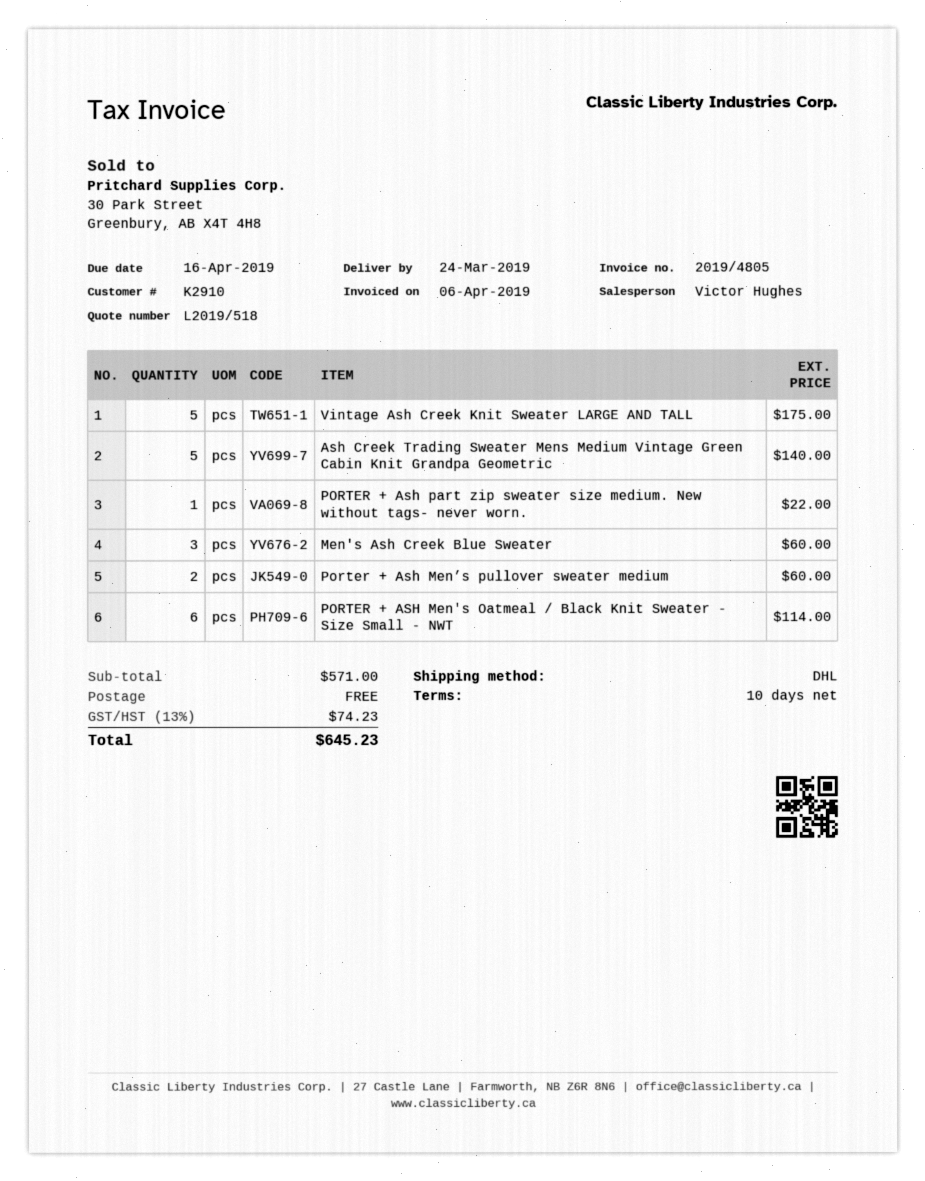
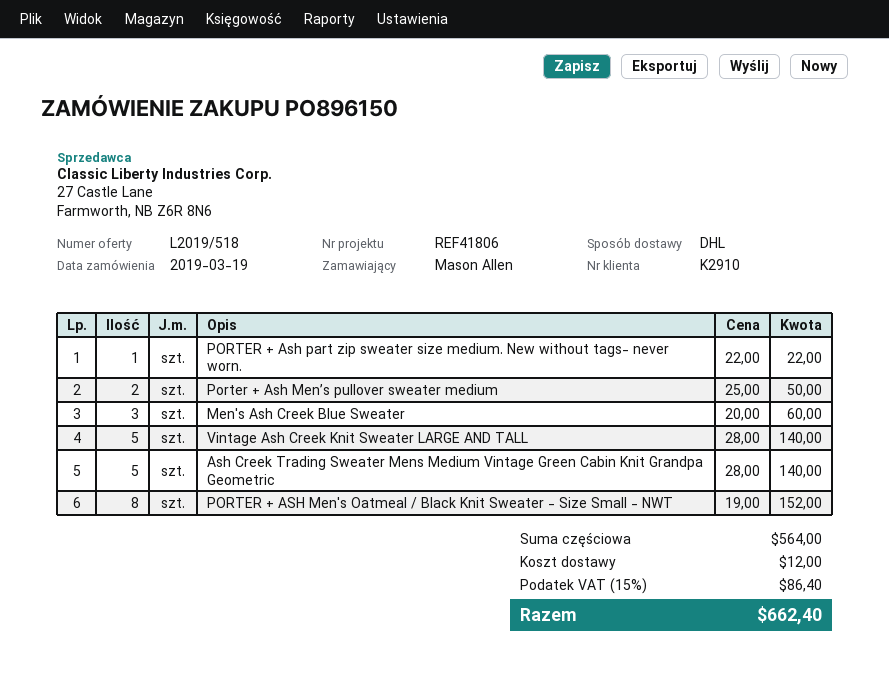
Vintage Ash Creek Knit Sweater LARGE AND TALL: 5 for 175.00 -> 5 for 140.00
Porter + Ash Men’s pullover sweater medium: 2 for 60.00 -> 2 for 50.00
PORTER + ASH Men's Oatmeal / Black Knit Sweater - Size Small - NWT: 6 for 114.00 -> 8 for 152.00
subtotal: 571.00 -> 564.00
shipping: 0.00 -> 12.00
tax: 13% = 74.23 -> 15% = 86.40
total: 645.23 -> 662.40

